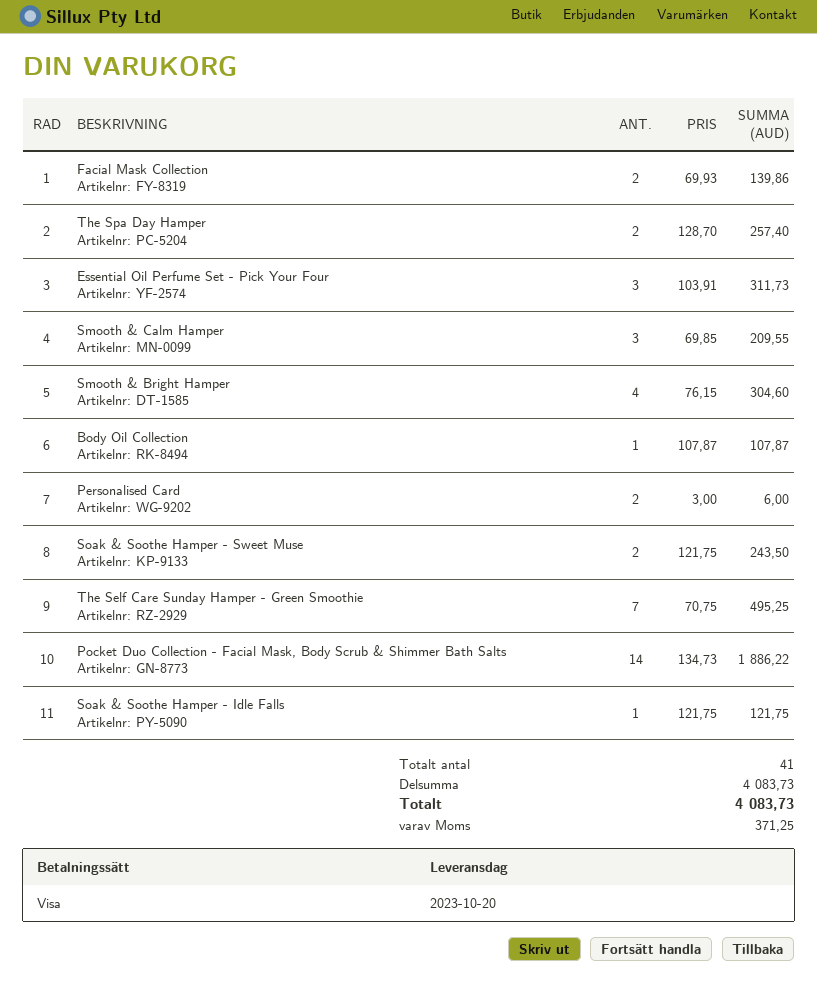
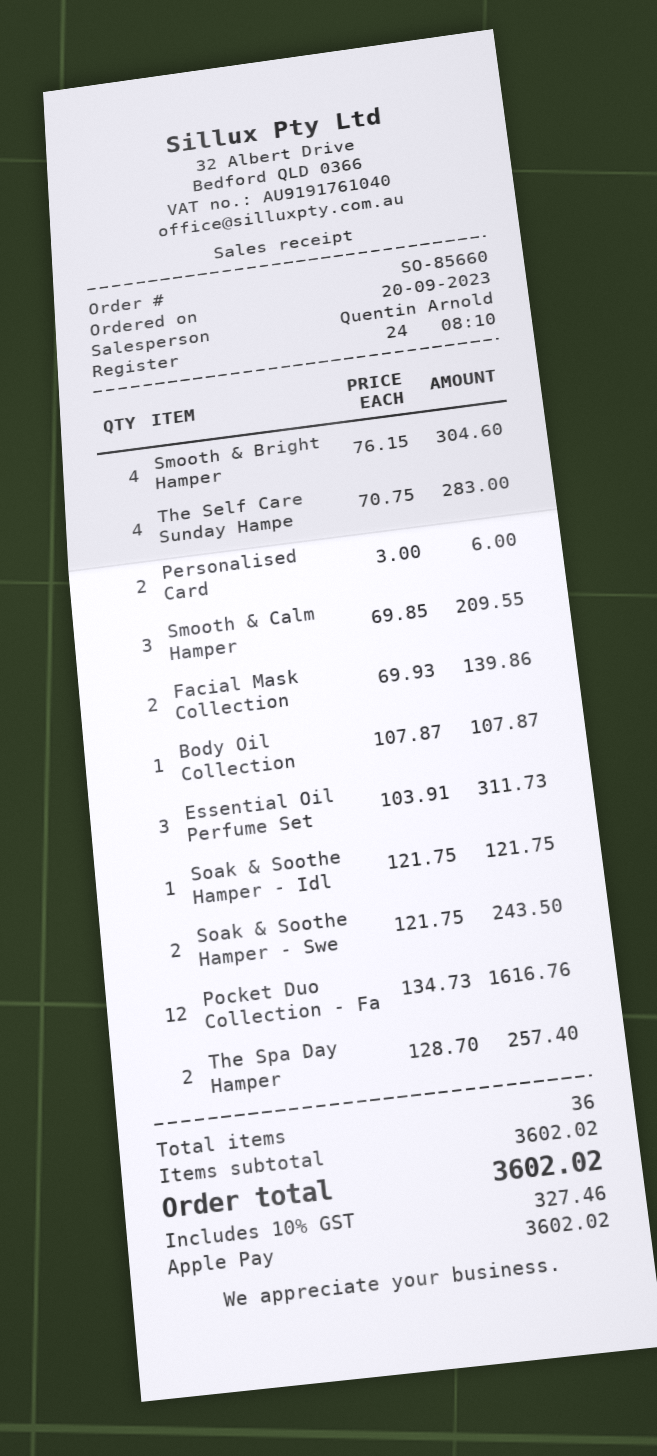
payment method: Visa -> Apple Pay
The Self Care Sunday Hamper - Green Smoothie: 7 x 70.75 = 495.25 -> 4 x 70.75 = 283.00
Pocket Duo Collection - Facial Mask, Body Scrub & Shimmer Bath Salts: 14 x 134.73 = 1886.22 -> 12 x 134.73 = 1616.76
total quantity: 41 -> 36
subtotal: 4083.73 -> 3602.02
tax: 371.25 -> 327.46
total: 4083.73 -> 3602.02

